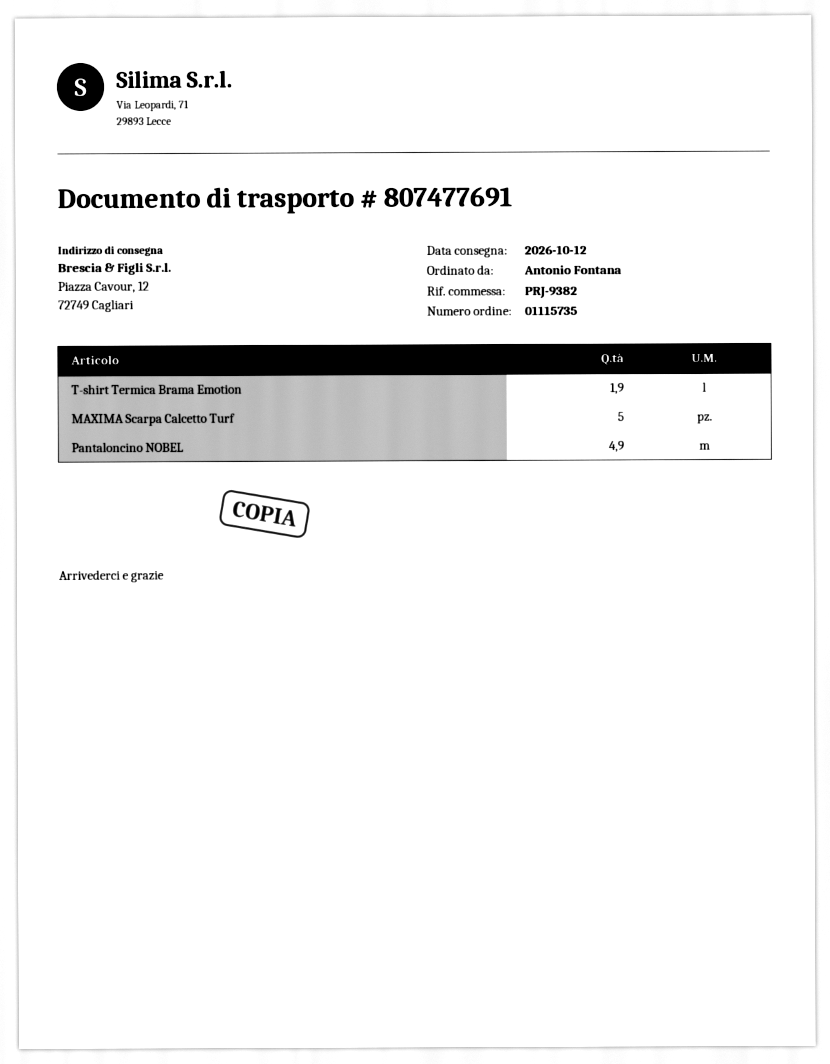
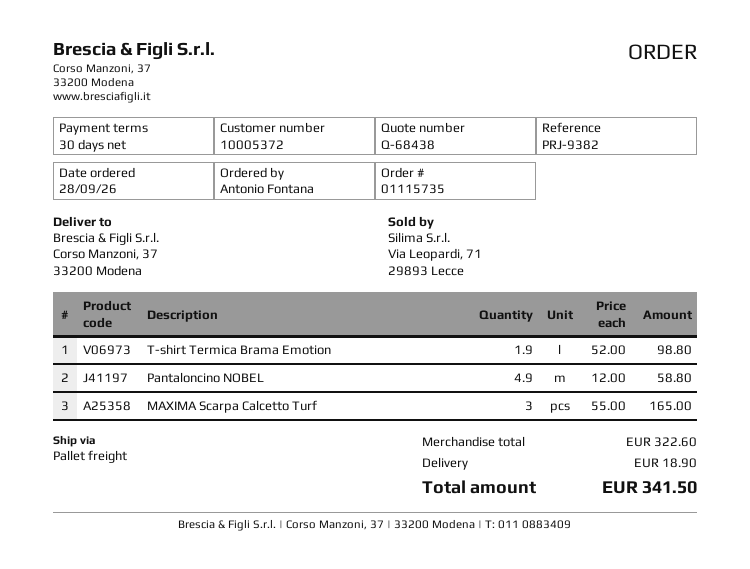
ship to: Piazza Cavour, 12, 72749 Cagliari -> Corso Manzoni, 37, 33200 Modena
MAXIMA Scarpa Calcetto Turf: 5 -> 3

